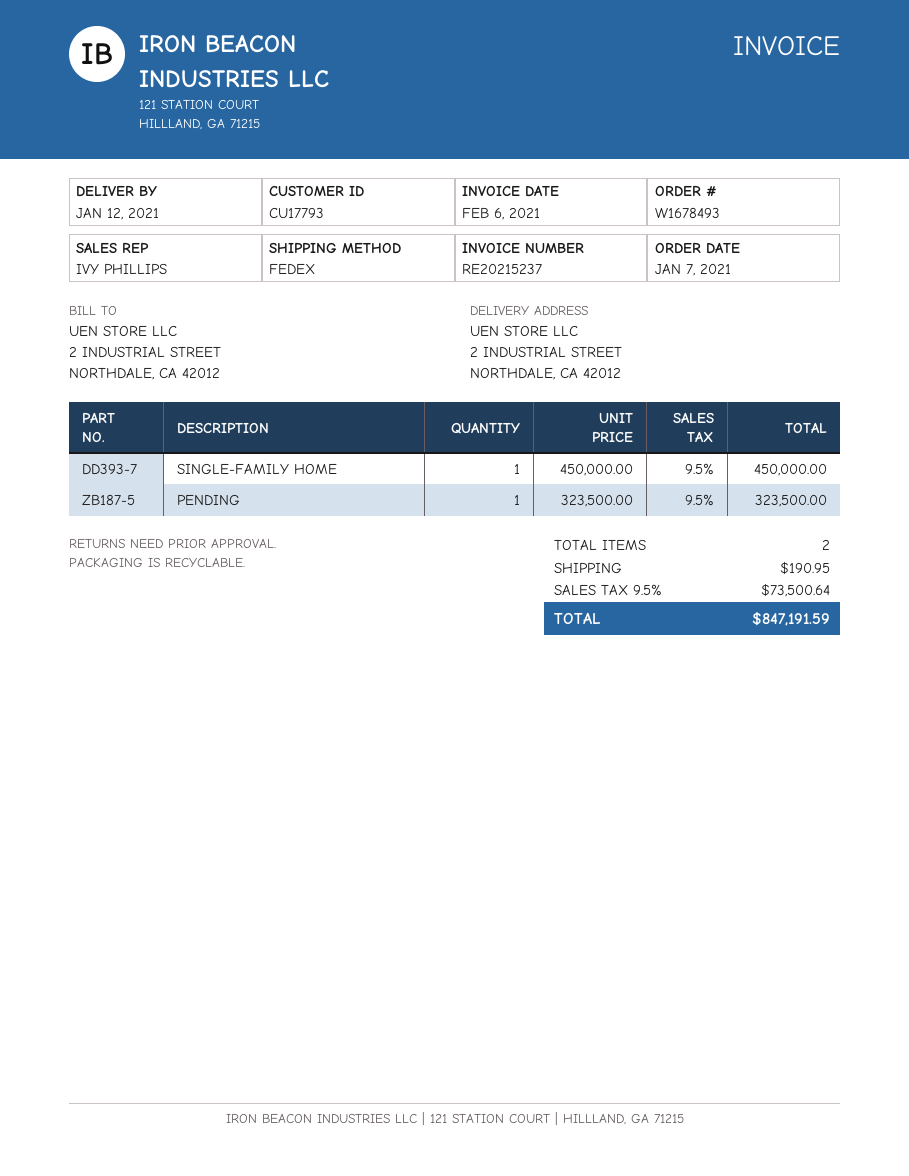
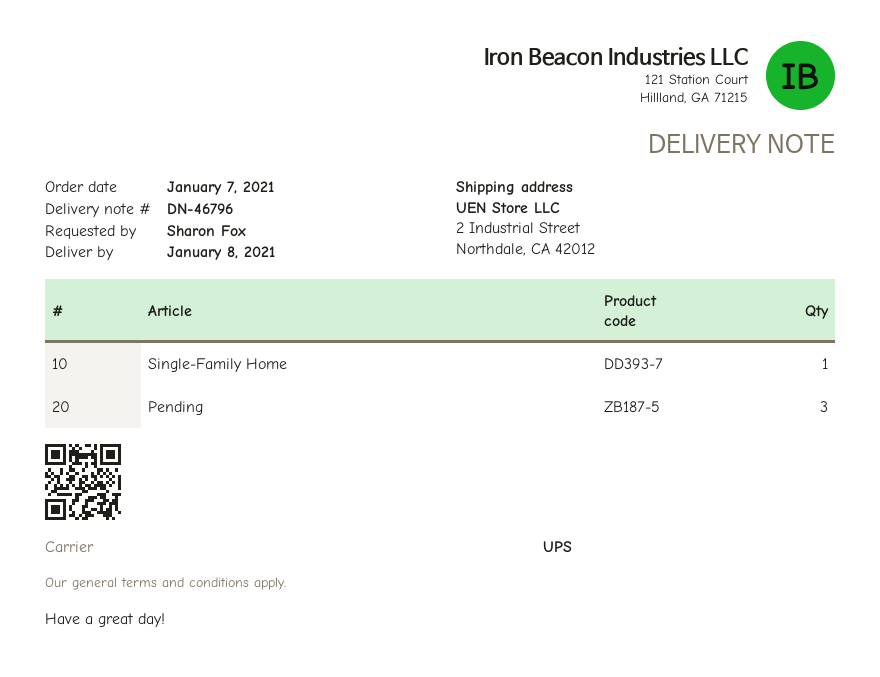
delivery date: 2021-01-12 -> 2021-01-08
shipping method: FedEx -> UPS
PENDING: 1 -> 3

